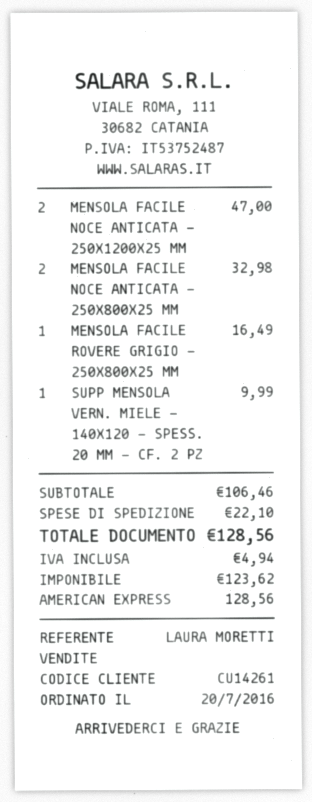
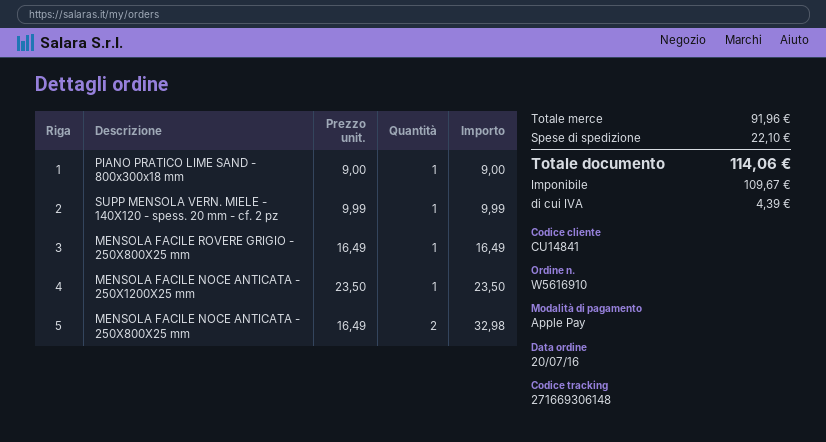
customer number: CU14261 -> CU14841
payment method: American Express -> Apple Pay
MENSOLA FACILE NOCE ANTICATA - 250X1200X25 MM: 2 for 47.00 -> 1 for 23.50
PIANO PRATICO LIME SAND - 800x300x18 mm: none -> 1 for 9.00
subtotal: 106.46 -> 91.96
net: 123.62 -> 109.67
tax: 4.94 -> 4.39
total: 128.56 -> 114.06

